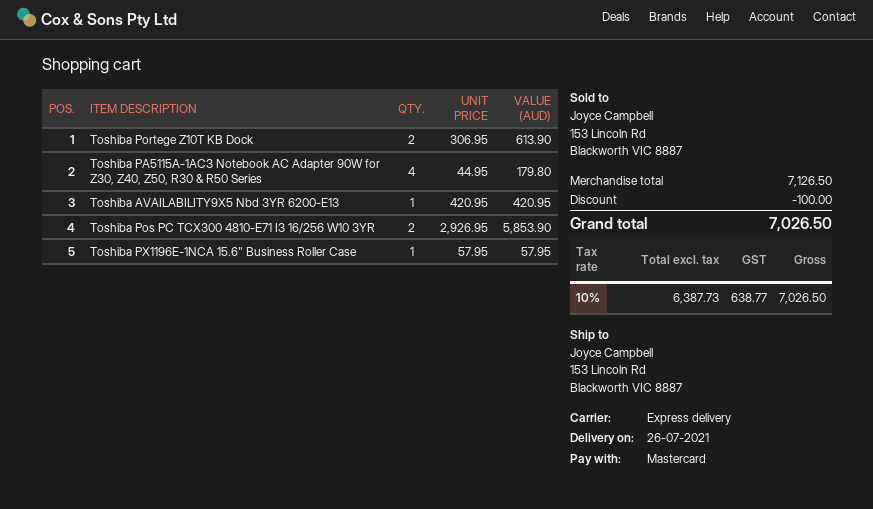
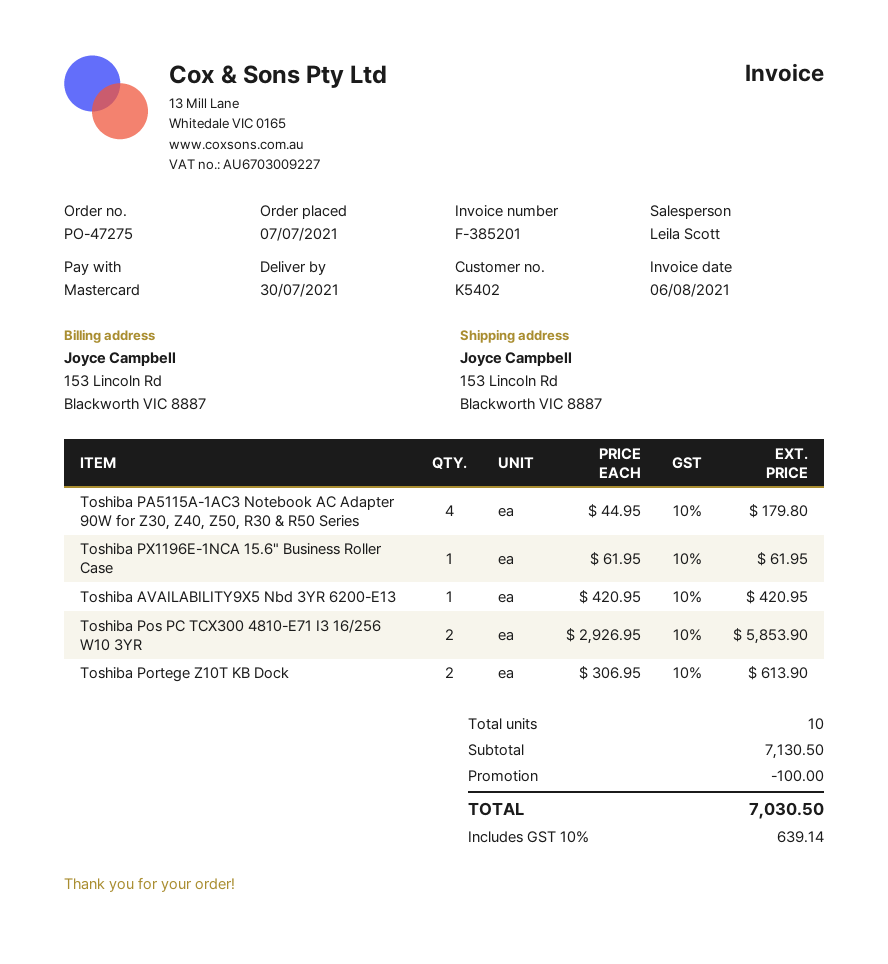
delivery date: 2021-07-26 -> 2021-07-30
Toshiba PX1196E-1NCA 15.6" Business Roller Case: 1 x 57.95 = 57.95 -> 1 x 61.95 = 61.95
subtotal: 7126.50 -> 7130.50
tax: 10% = 638.77 -> 10% = 639.14
total: 7026.50 -> 7030.50

